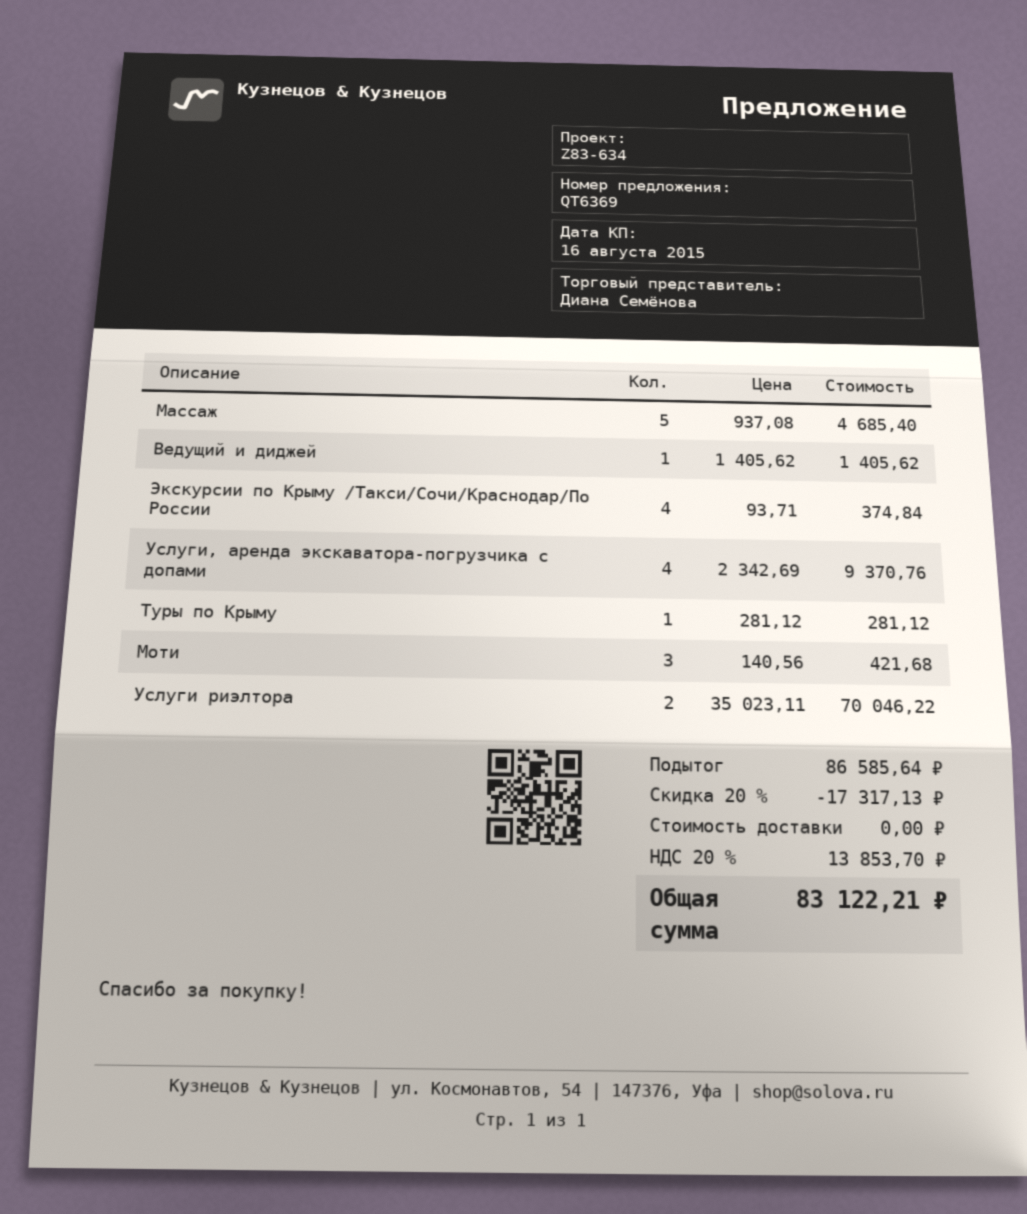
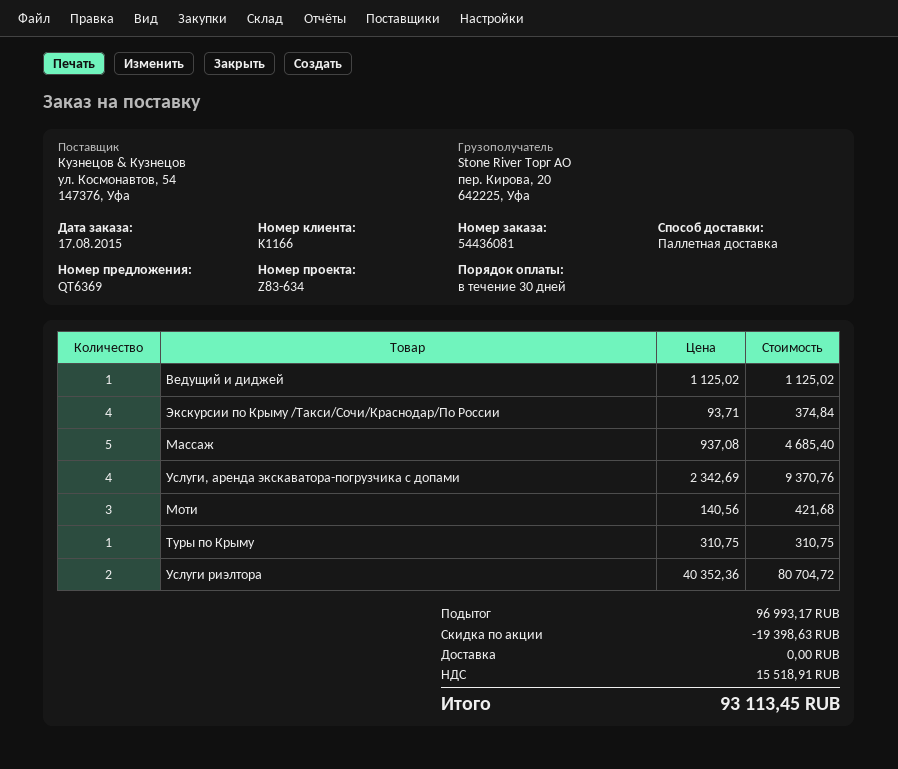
Ведущий и диджей: 1 x 1405.62 = 1405.62 -> 1 x 1125.02 = 1125.02
Туры по Крыму: 1 x 281.12 = 281.12 -> 1 x 310.75 = 310.75
Услуги риэлтора: 2 x 35023.11 = 70046.22 -> 2 x 40352.36 = 80704.72
subtotal: 86585.64 -> 96993.17
discount: 17317.13 -> 19398.63
tax: 13853.70 -> 15518.91
total: 83122.21 -> 93113.45

